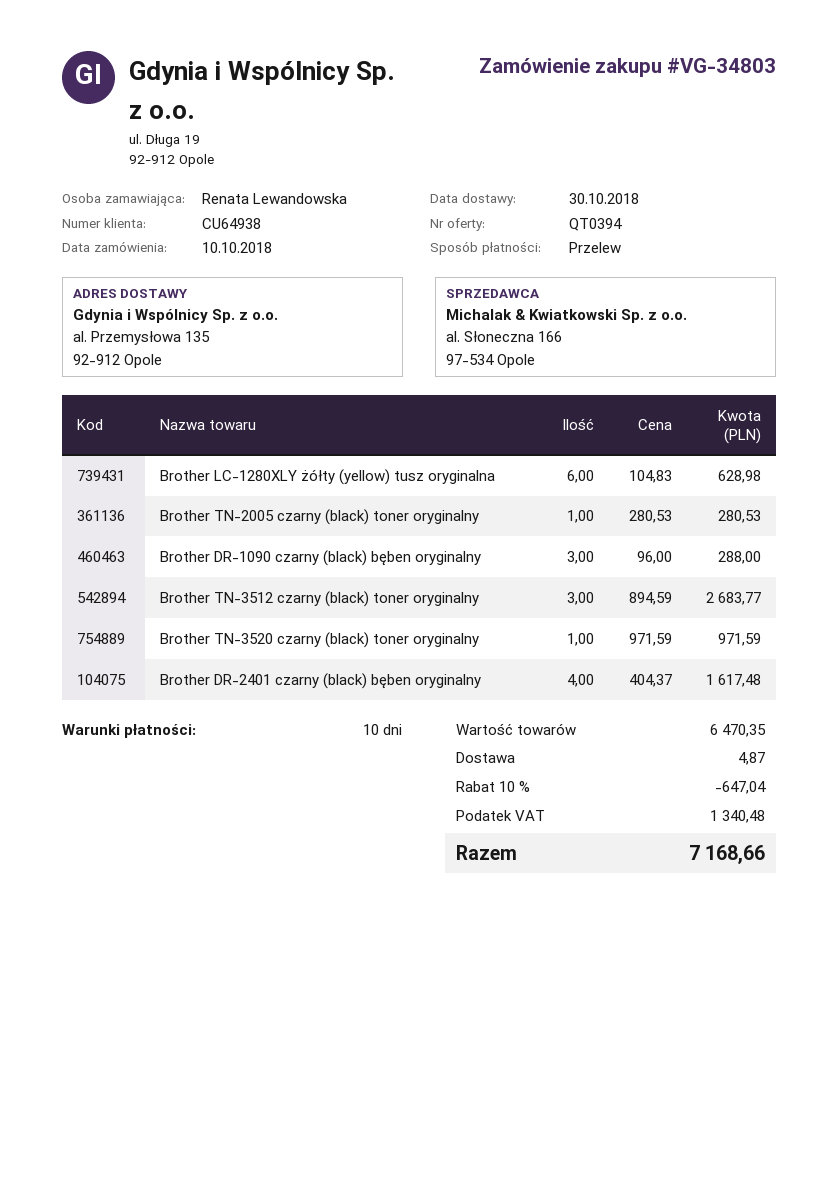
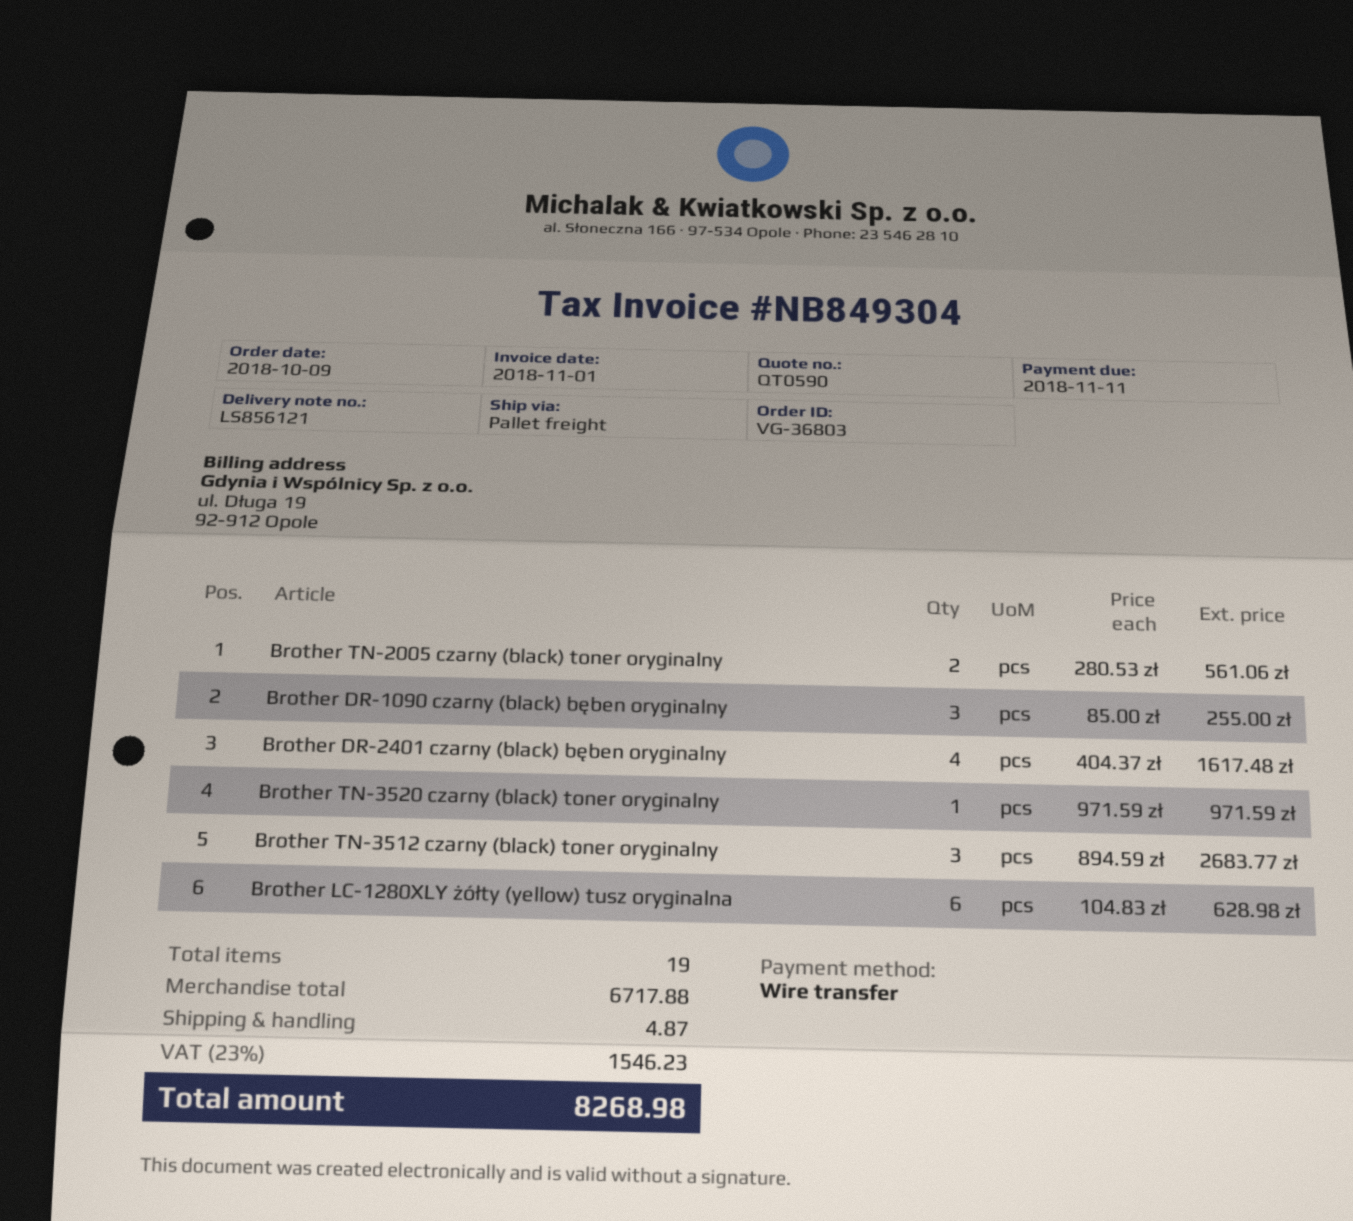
quote number: QT0394 -> QT0590
order number: VG-34803 -> VG-36803
order date: 2018-10-10 -> 2018-10-09
Brother TN-2005 czarny (black) toner oryginalny: 1 x 280.53 = 280.53 -> 2 x 280.53 = 561.06
Brother DR-1090 czarny (black) bęben oryginalny: 3 x 96.00 = 288.00 -> 3 x 85.00 = 255.00
subtotal: 6470.35 -> 6717.88
discount: 10% = 647.04 -> none
tax: 1340.48 -> 1546.23
total: 7168.66 -> 8268.98

